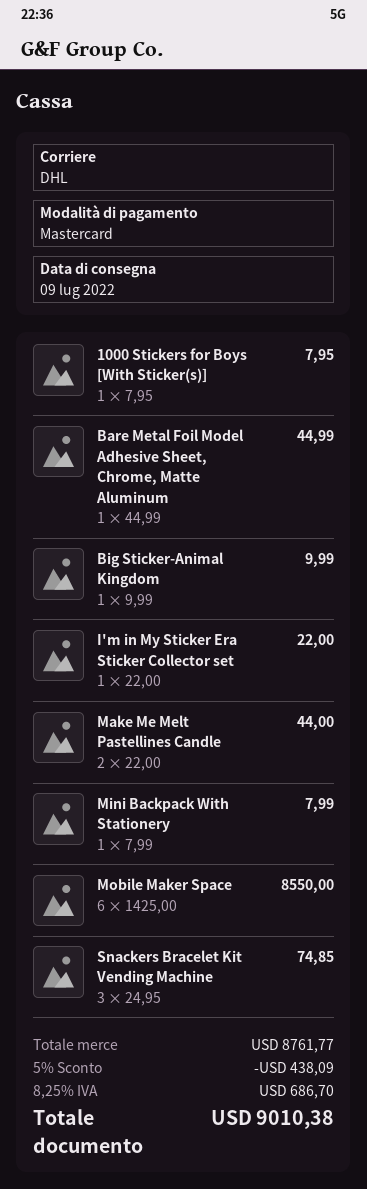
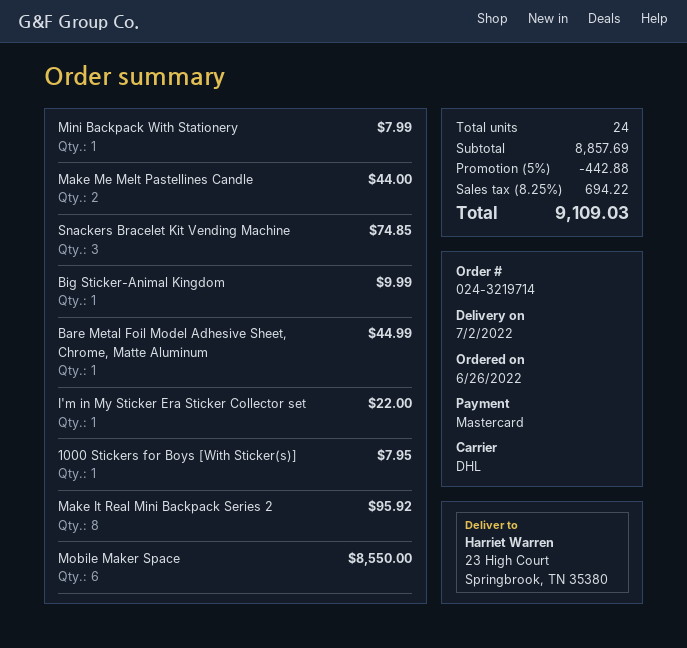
delivery date: 2022-07-09 -> 2022-07-02
Make It Real Mini Backpack Series 2: none -> 8 for 95.92
subtotal: 8761.77 -> 8857.69
discount: 5% = 438.09 -> 5% = 442.88
tax: 8.25% = 686.70 -> 8.25% = 694.22
total: 9010.38 -> 9109.03

